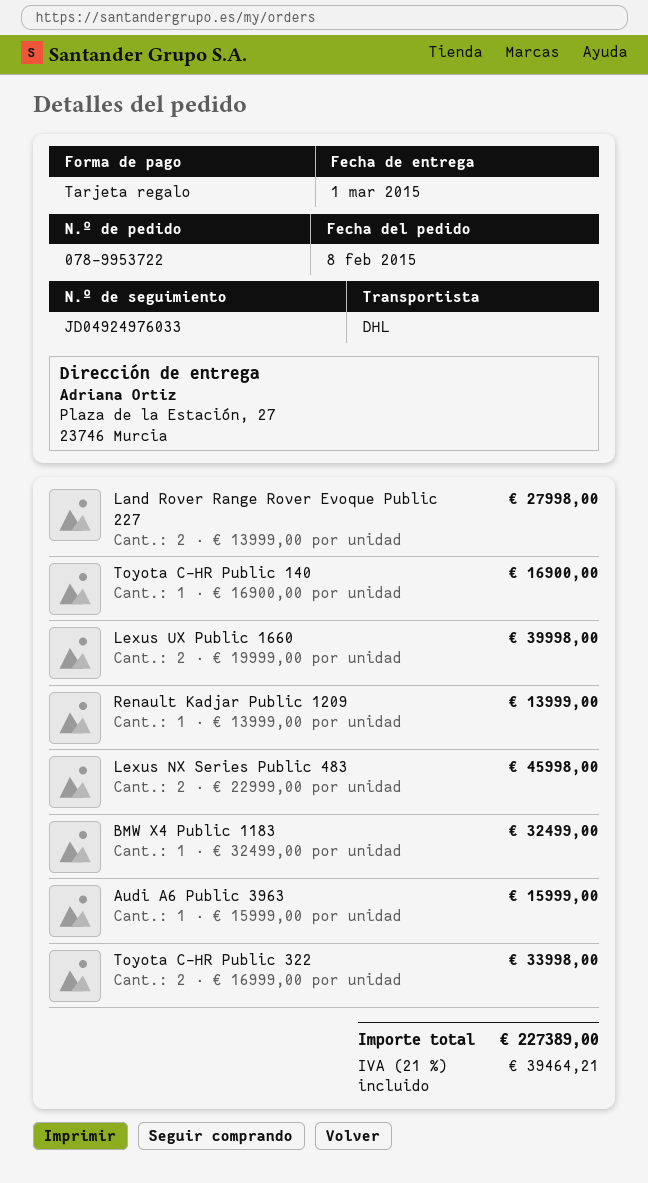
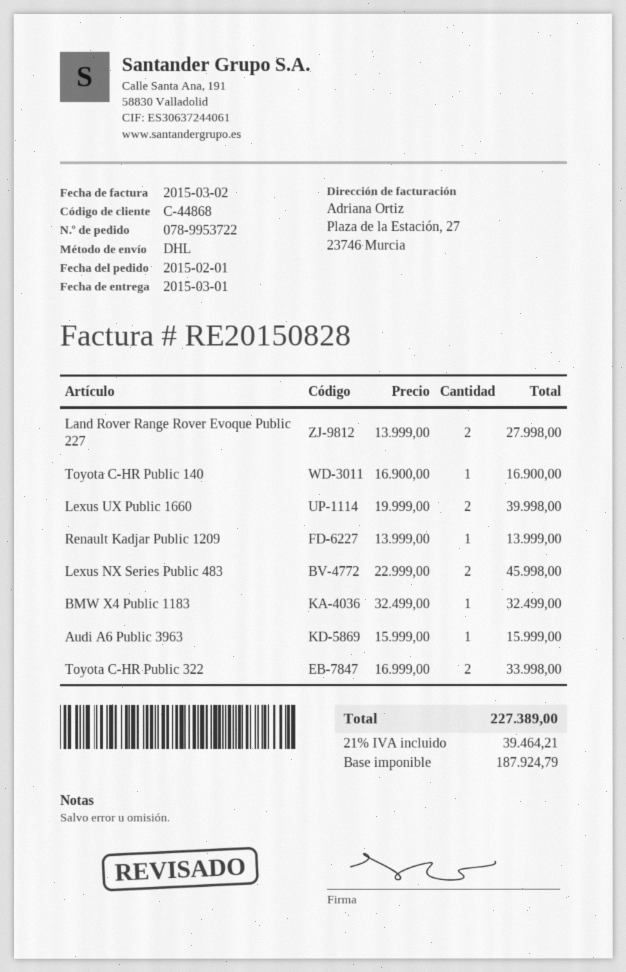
order date: 2015-02-08 -> 2015-02-01

